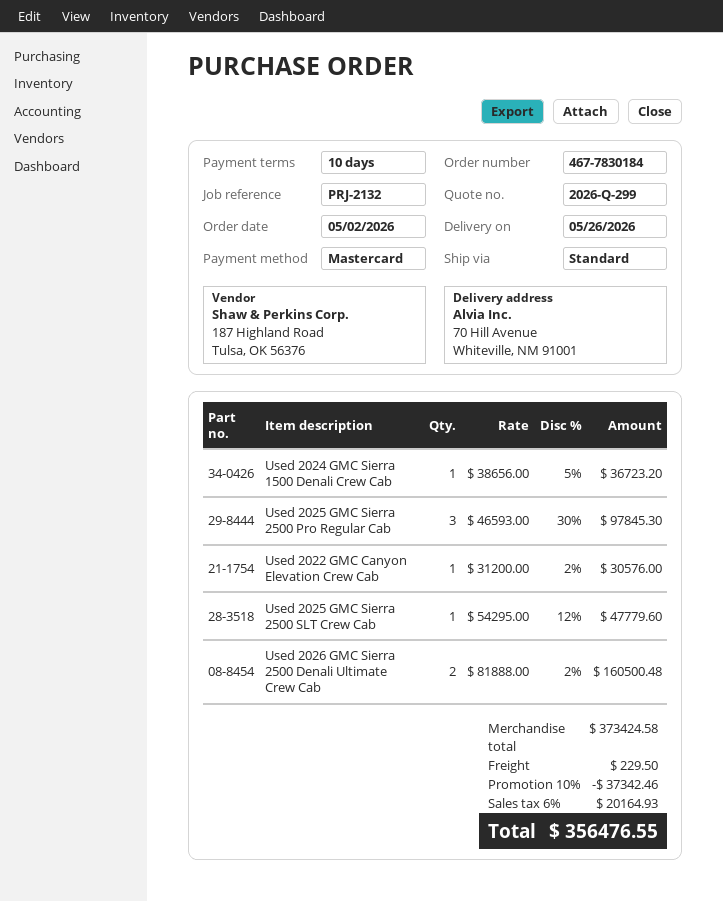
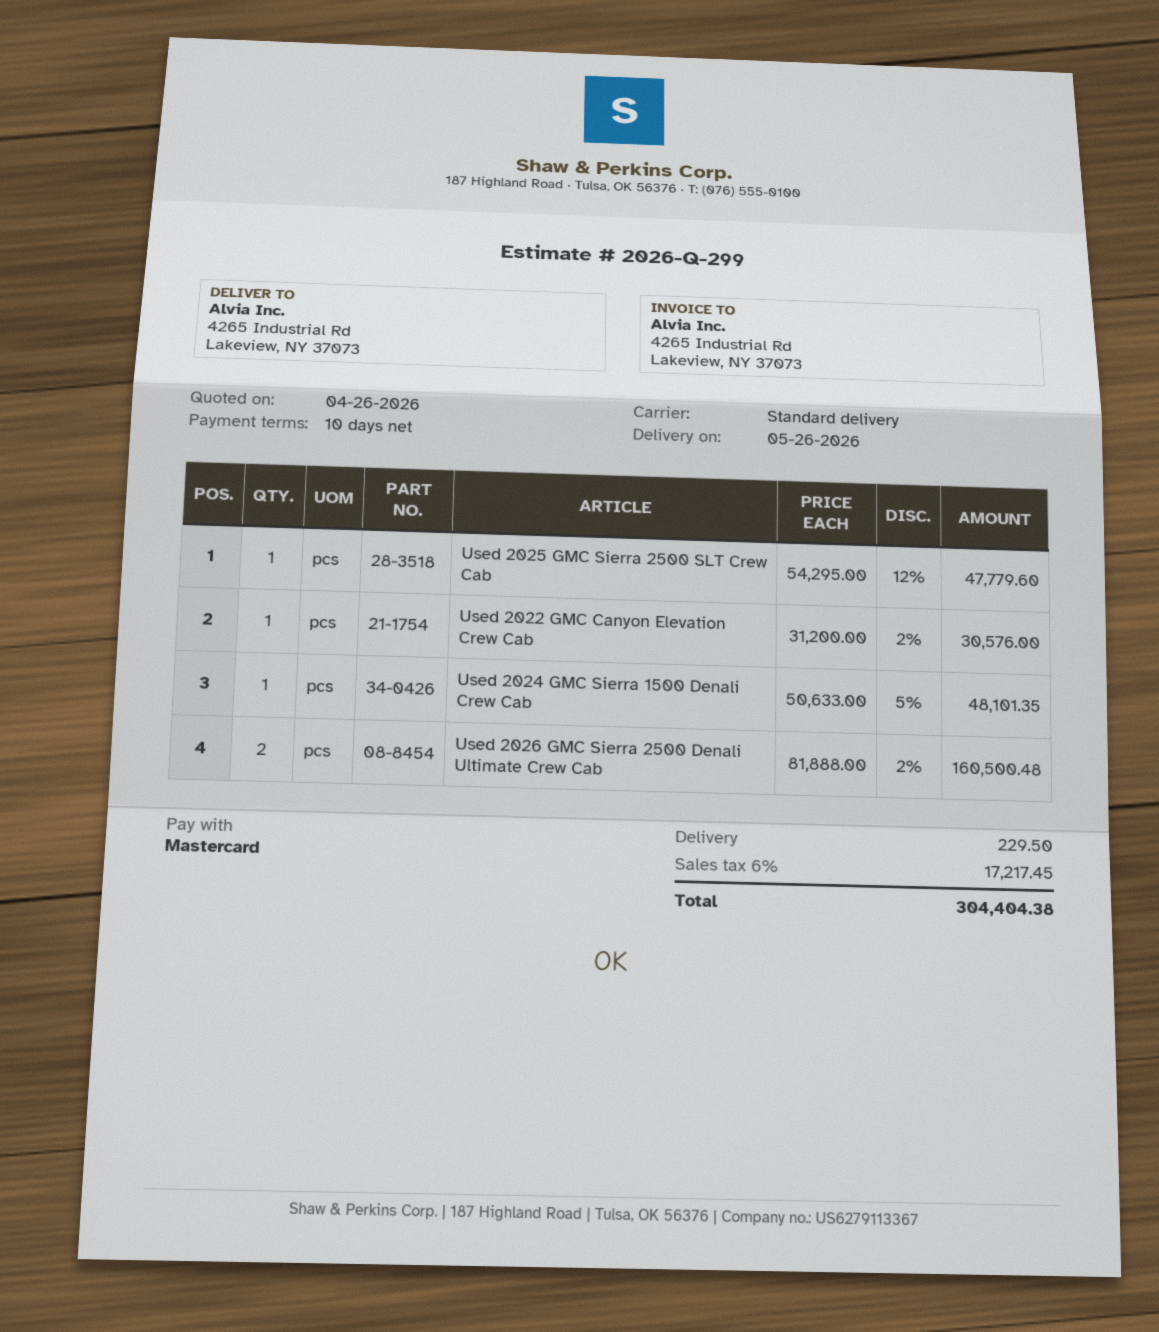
ship to: 70 Hill Avenue, Whiteville, NM 91001 -> 4265 Industrial Rd, Lakeview, NY 37073
Used 2024 GMC Sierra 1500 Denali Crew Cab: 1 x 38656.00 - 5% = 36723.20 -> 1 x 50633.00 - 5% = 48101.35
Used 2025 GMC Sierra 2500 Pro Regular Cab: 3 x 46593.00 - 30% = 97845.30 -> none
discount: 10% = 37342.46 -> none
tax: 6% = 20164.93 -> 6% = 17217.45
total: 356476.55 -> 304404.38

